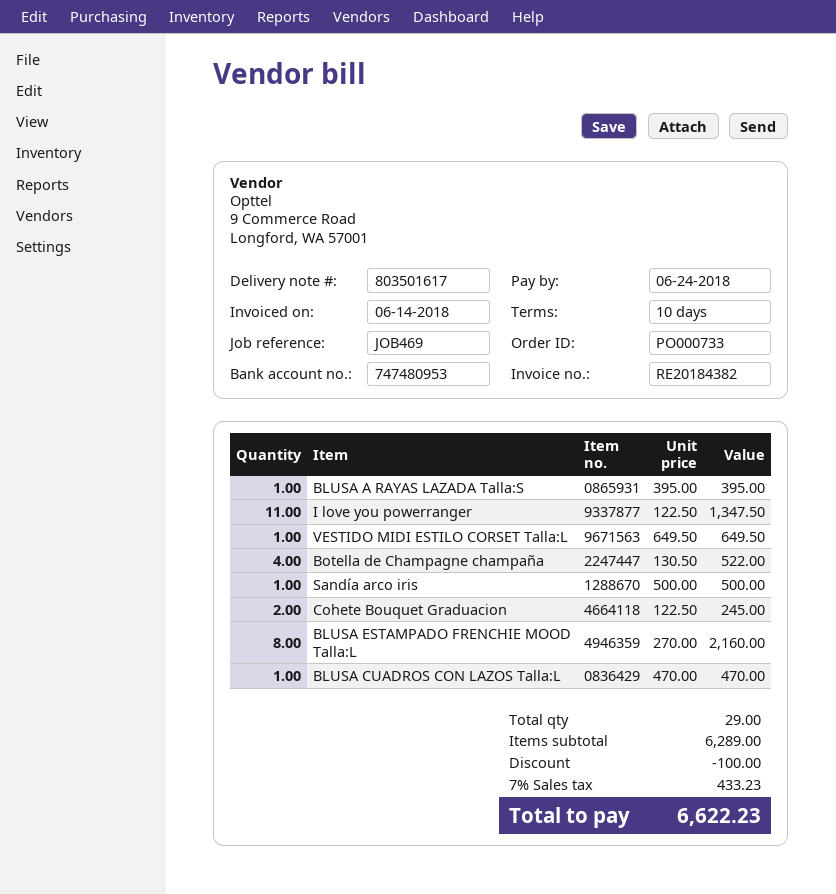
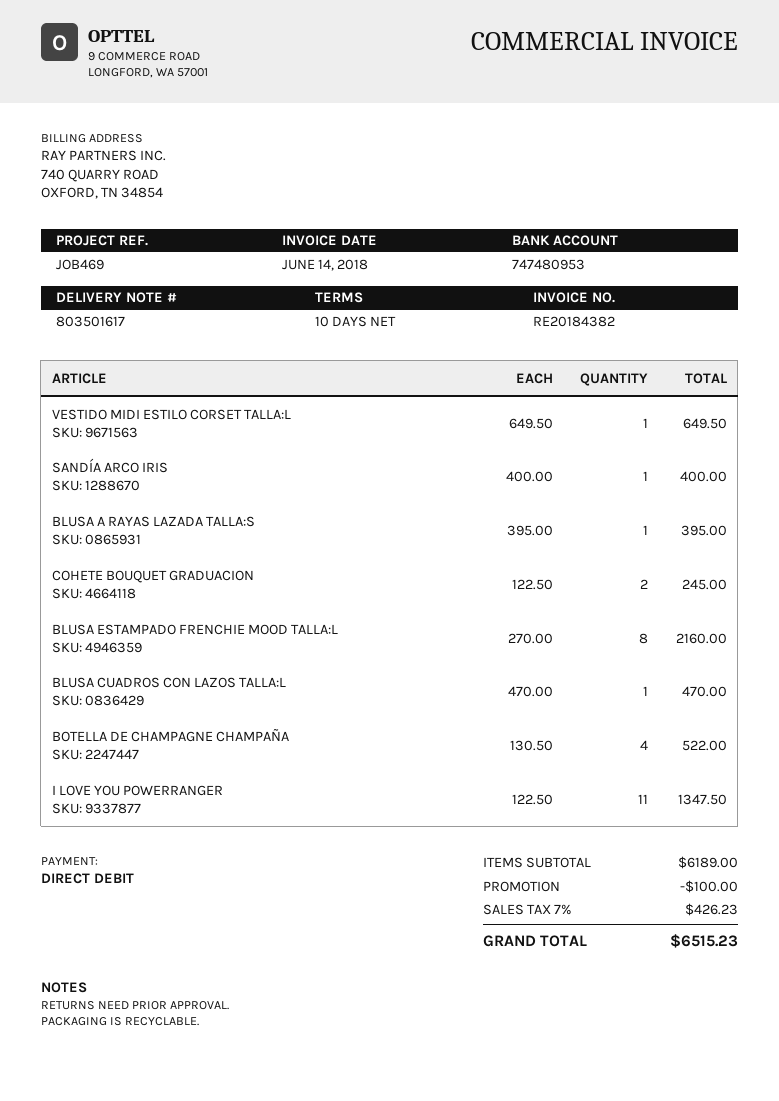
Sandía arco iris: 1 x 500.00 = 500.00 -> 1 x 400.00 = 400.00
subtotal: 6289.00 -> 6189.00
tax: 7% = 433.23 -> 7% = 426.23
total: 6622.23 -> 6515.23

